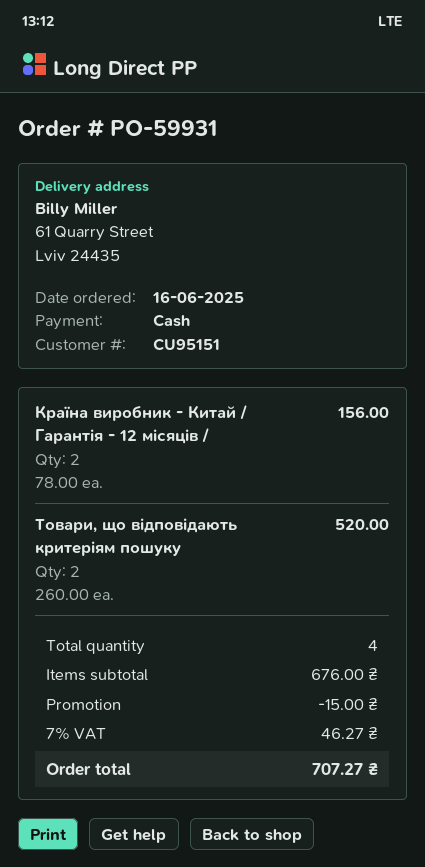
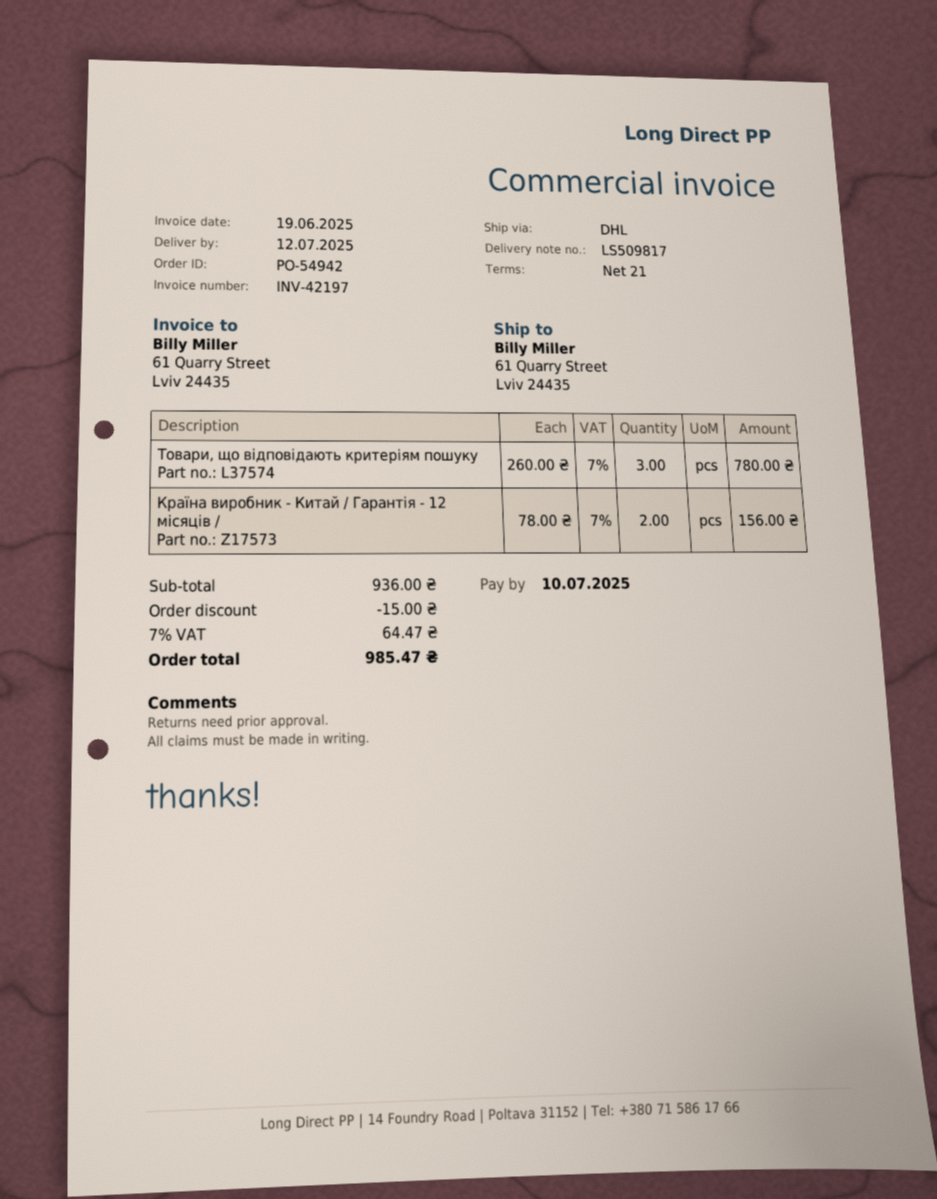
order number: PO-59931 -> PO-54942
Товари, що відповідають критеріям пошуку: 2 x 260.00 = 520.00 -> 3 x 260.00 = 780.00
subtotal: 676.00 -> 936.00
tax: 7% = 46.27 -> 7% = 64.47
total: 707.27 -> 985.47

